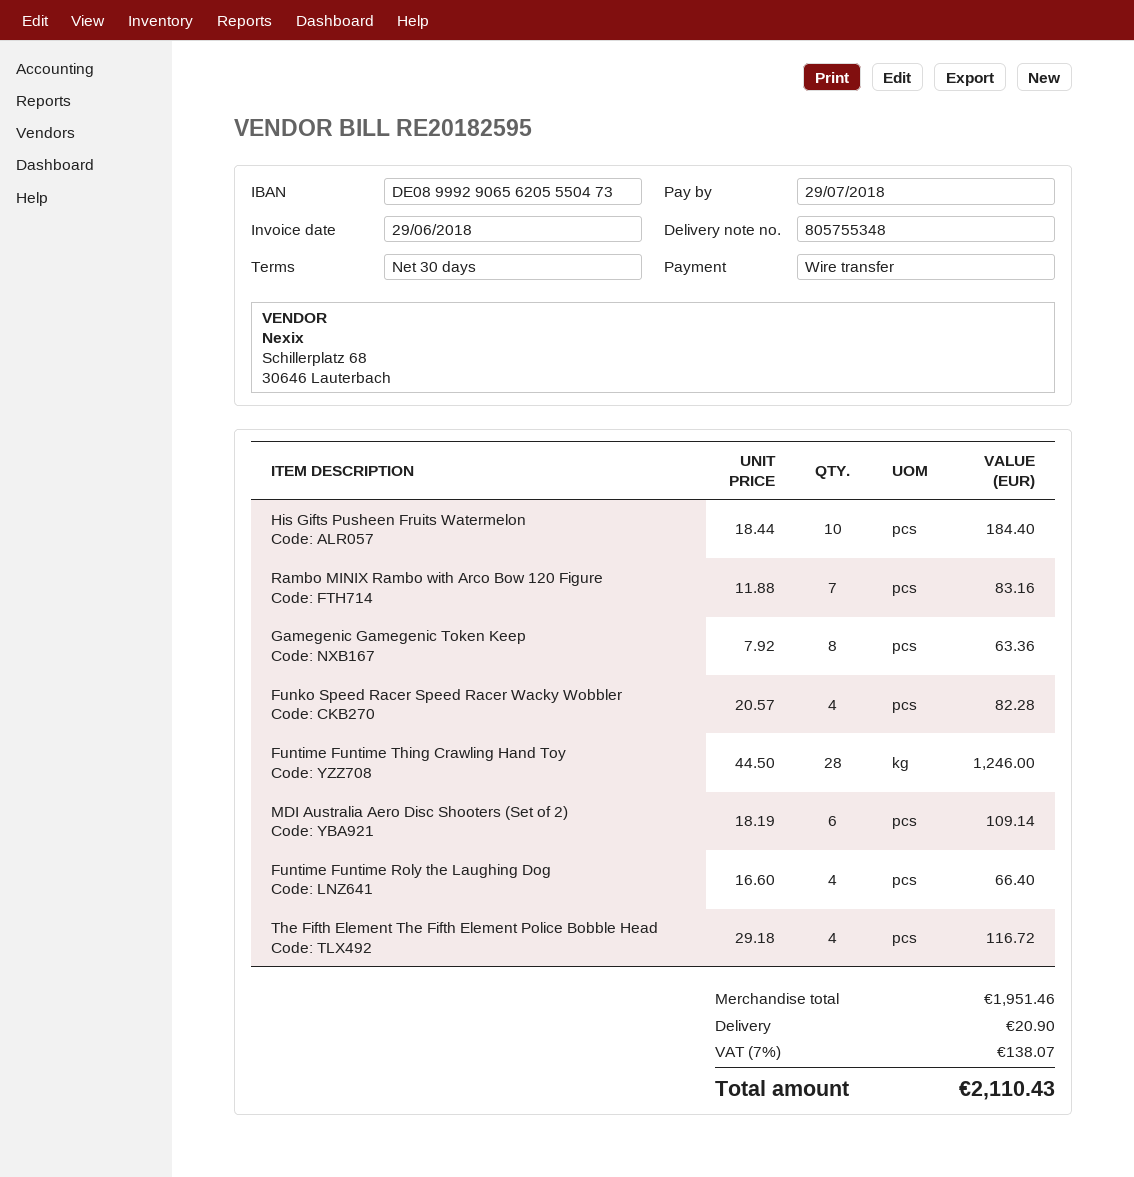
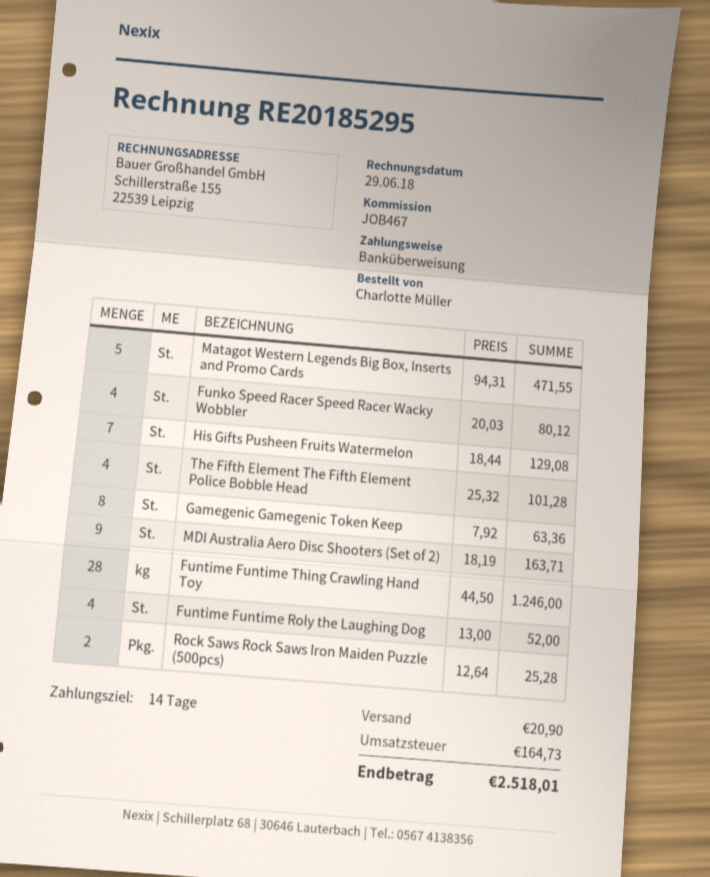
invoice number: RE20182595 -> RE20185295
payment terms: 30 days -> 14 days
His Gifts Pusheen Fruits Watermelon: 10 x 18.44 = 184.40 -> 7 x 18.44 = 129.08
Rambo MINIX Rambo with Arco Bow 120 Figure: 7 x 11.88 = 83.16 -> none
Funko Speed Racer Speed Racer Wacky Wobbler: 4 x 20.57 = 82.28 -> 4 x 20.03 = 80.12
MDI Australia Aero Disc Shooters (Set of 2): 6 x 18.19 = 109.14 -> 9 x 18.19 = 163.71
Funtime Funtime Roly the Laughing Dog: 4 x 16.60 = 66.40 -> 4 x 13.00 = 52.00
The Fifth Element The Fifth Element Police Bobble Head: 4 x 29.18 = 116.72 -> 4 x 25.32 = 101.28
Matagot Western Legends Big Box, Inserts and Promo Cards: none -> 5 x 94.31 = 471.55
Rock Saws Rock Saws Iron Maiden Puzzle (500pcs): none -> 2 x 12.64 = 25.28
tax: 138.07 -> 164.73
total: 2110.43 -> 2518.01

